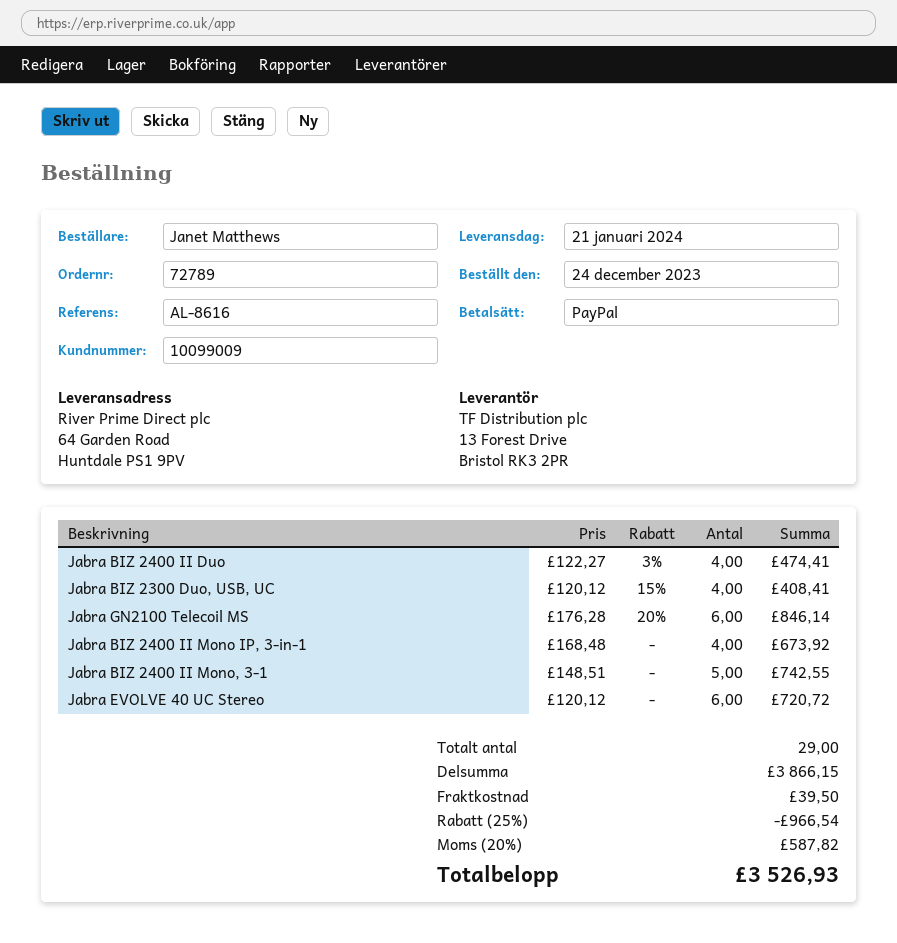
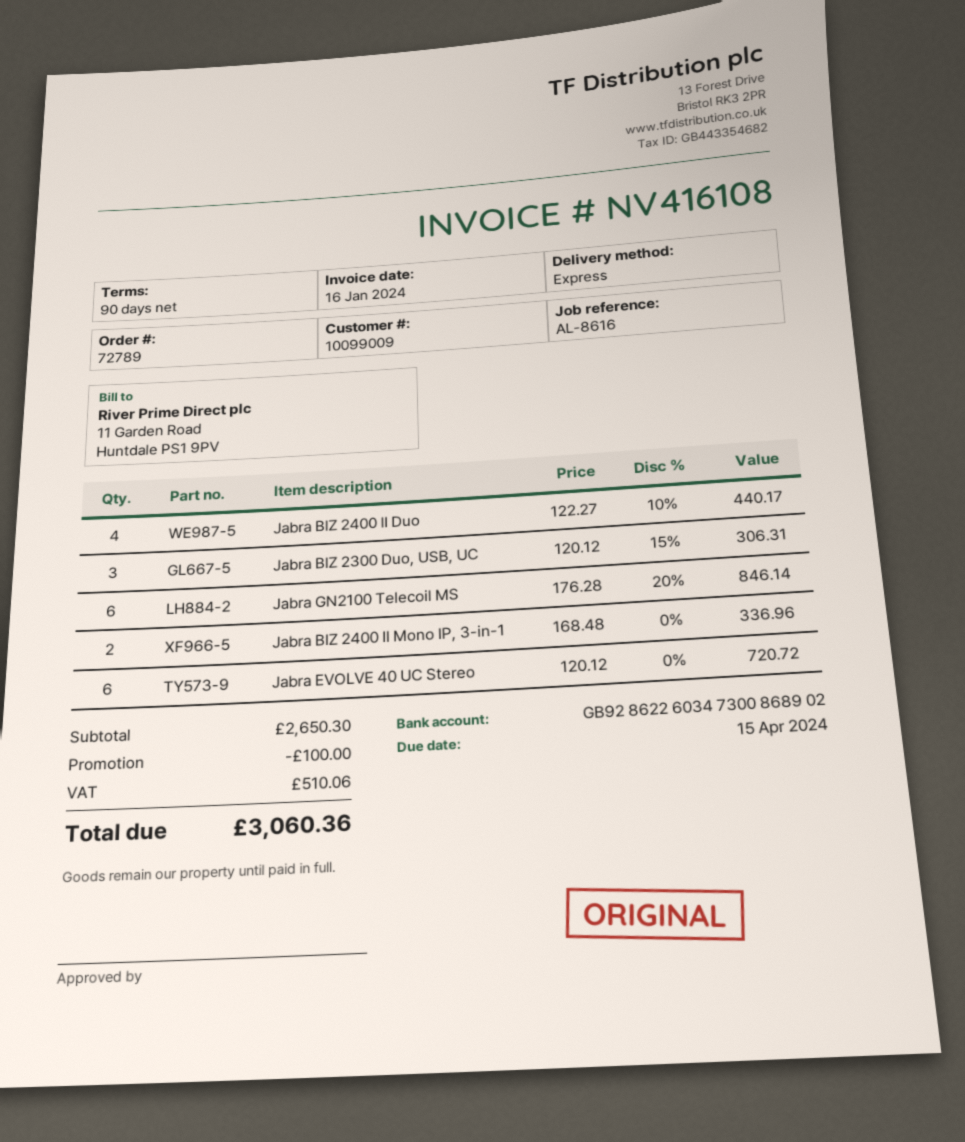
Jabra BIZ 2400 II Duo: 4 x 122.27 - 3% = 474.41 -> 4 x 122.27 - 10% = 440.17
Jabra BIZ 2300 Duo, USB, UC: 4 x 120.12 - 15% = 408.41 -> 3 x 120.12 - 15% = 306.31
Jabra BIZ 2400 II Mono IP, 3-in-1: 4 x 168.48 = 673.92 -> 2 x 168.48 = 336.96
Jabra BIZ 2400 II Mono, 3-1: 5 x 148.51 = 742.55 -> none
subtotal: 3866.15 -> 2650.30
discount: 966.54 -> 100.00
shipping: 39.50 -> none
tax: 587.82 -> 510.06
total: 3526.93 -> 3060.36

